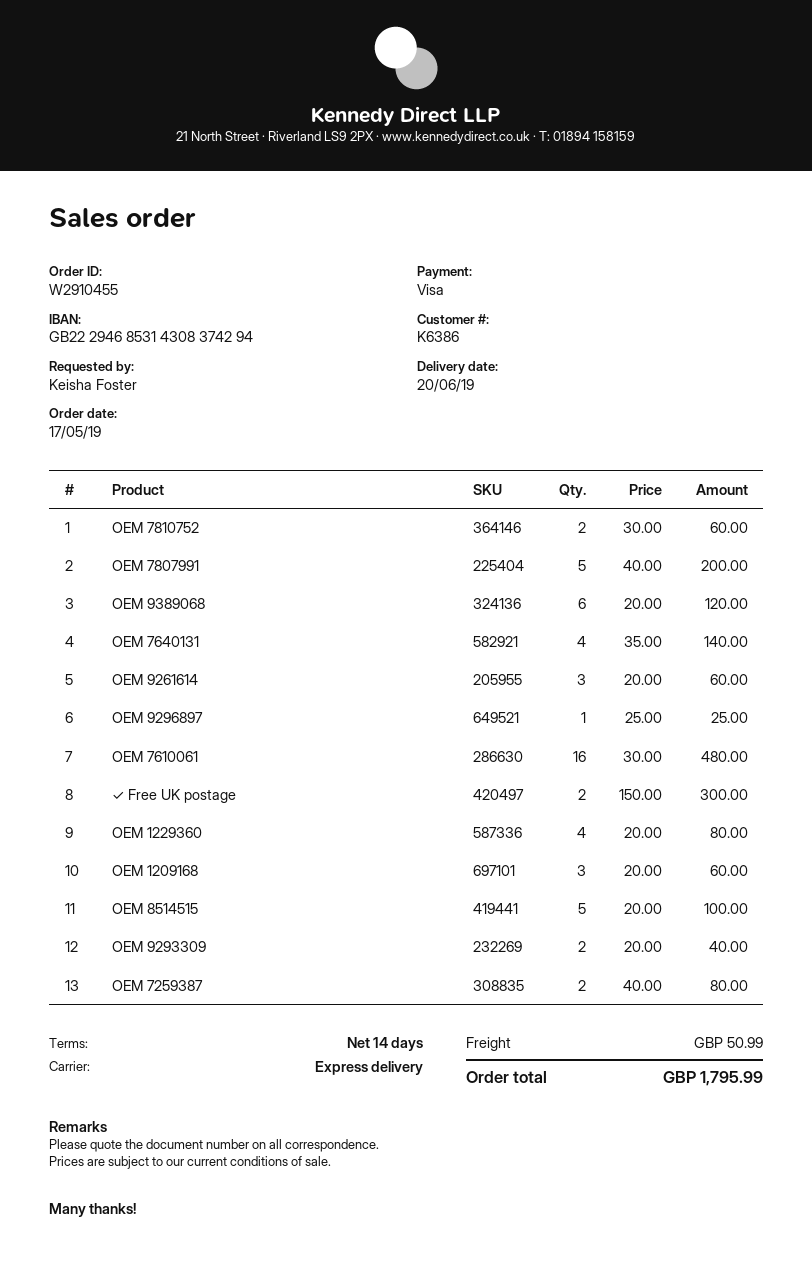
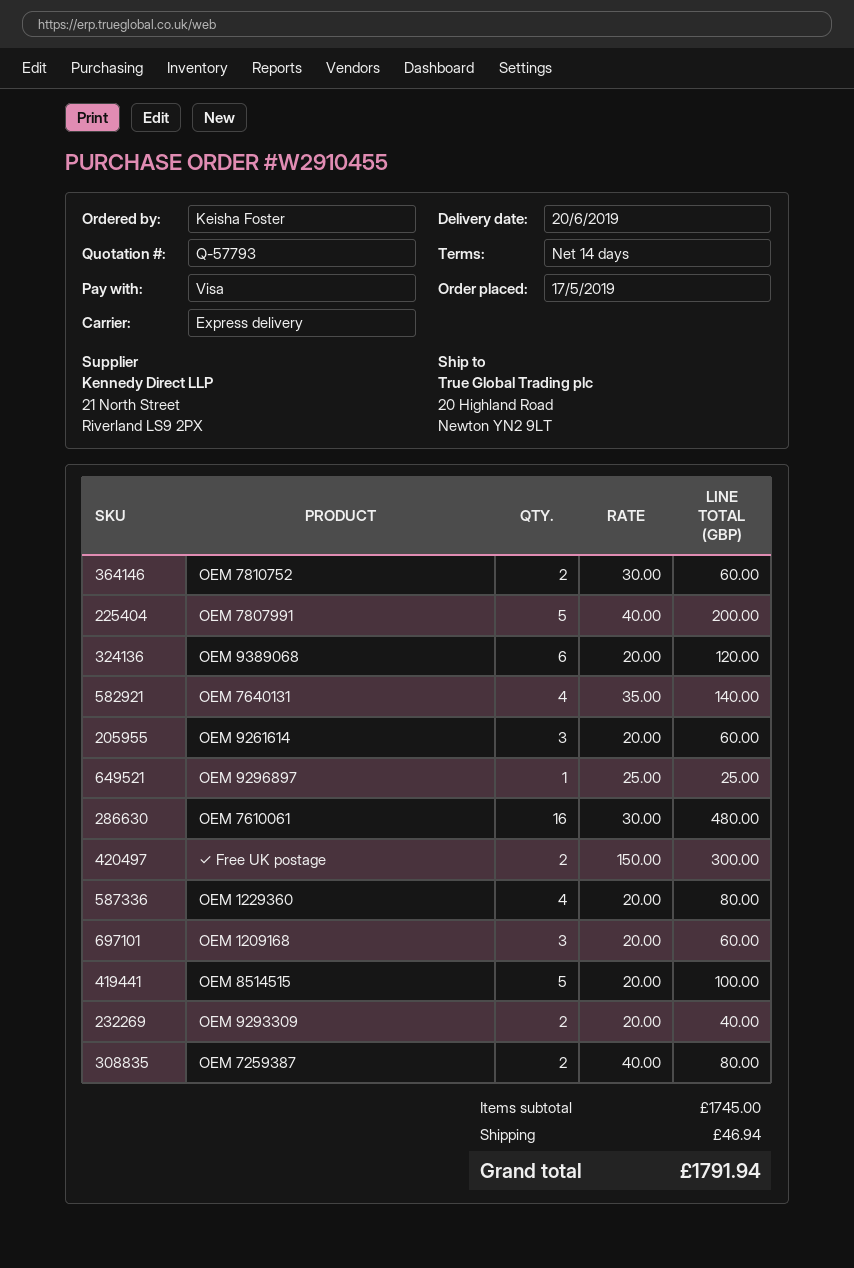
shipping: 50.99 -> 46.94
total: 1795.99 -> 1791.94

